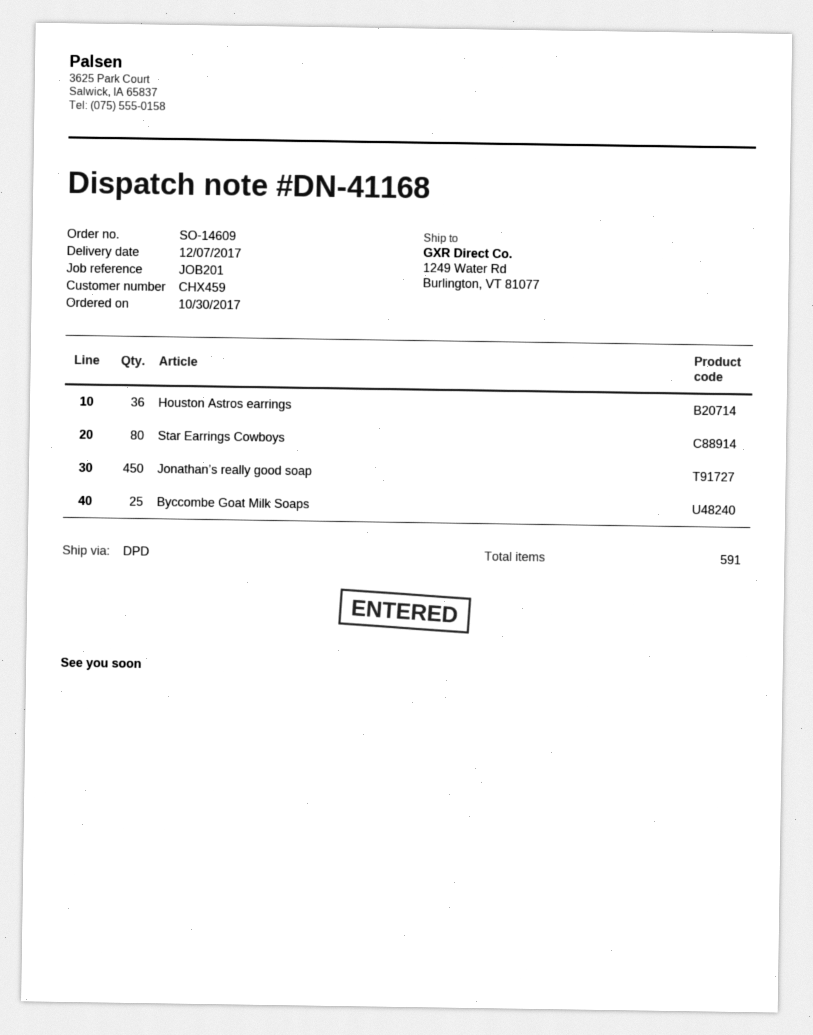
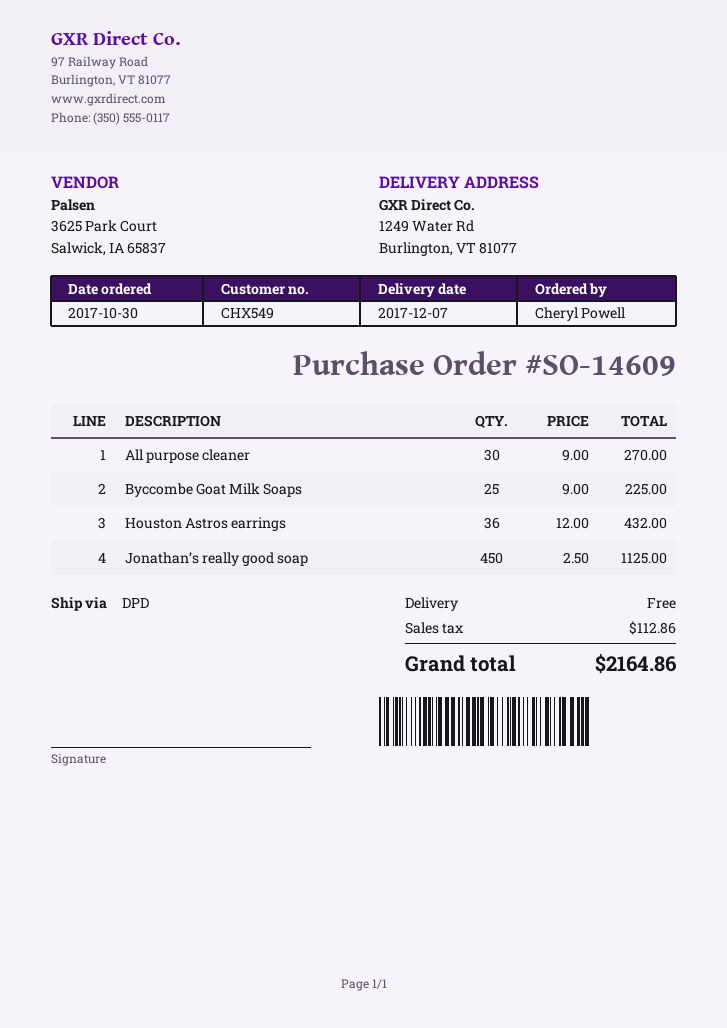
customer number: CHX459 -> CHX549
Star Earrings Cowboys: 80 -> none
All purpose cleaner: none -> 30

